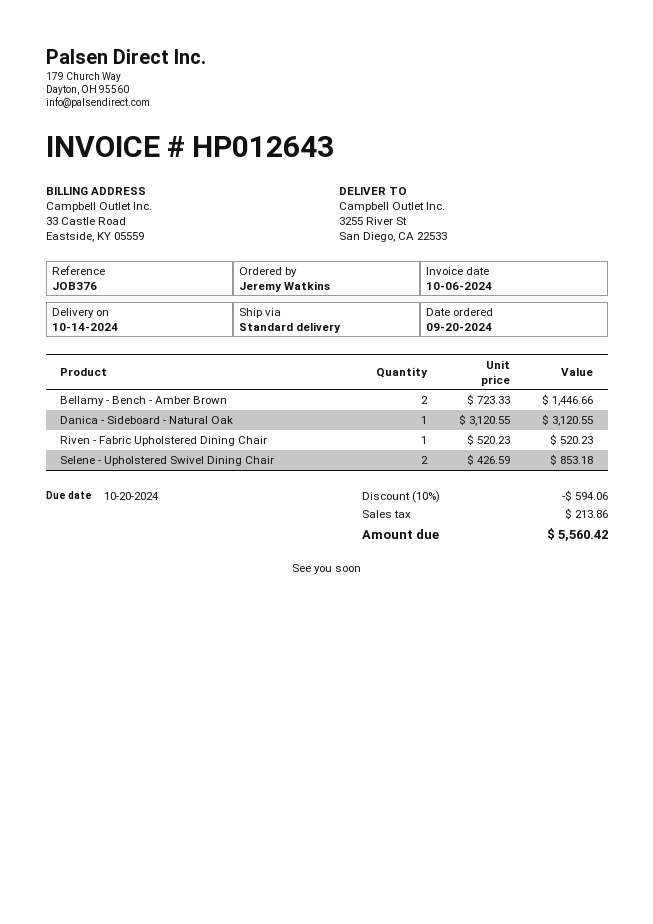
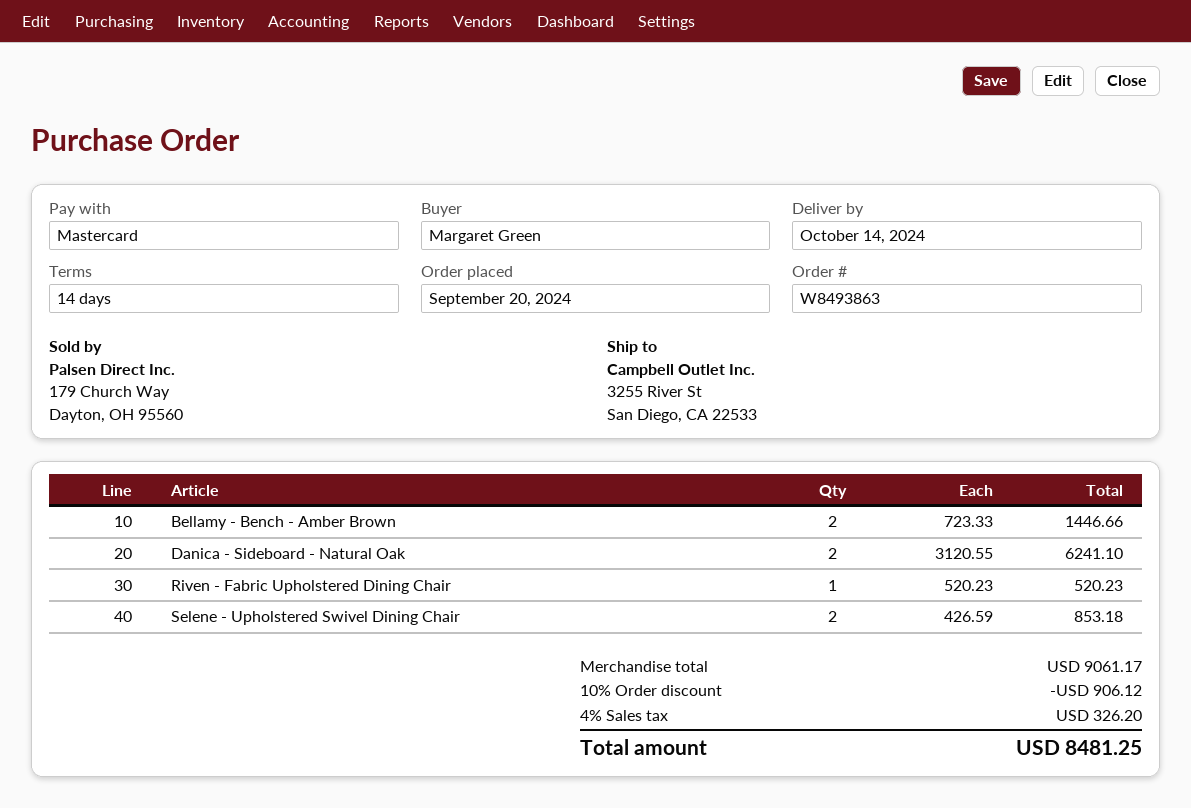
ordered by: Jeremy Watkins -> Margaret Green
Danica - Sideboard - Natural Oak: 1 x 3120.55 = 3120.55 -> 2 x 3120.55 = 6241.10
discount: 10% = 594.06 -> 10% = 906.12
tax: 213.86 -> 326.20
total: 5560.42 -> 8481.25

